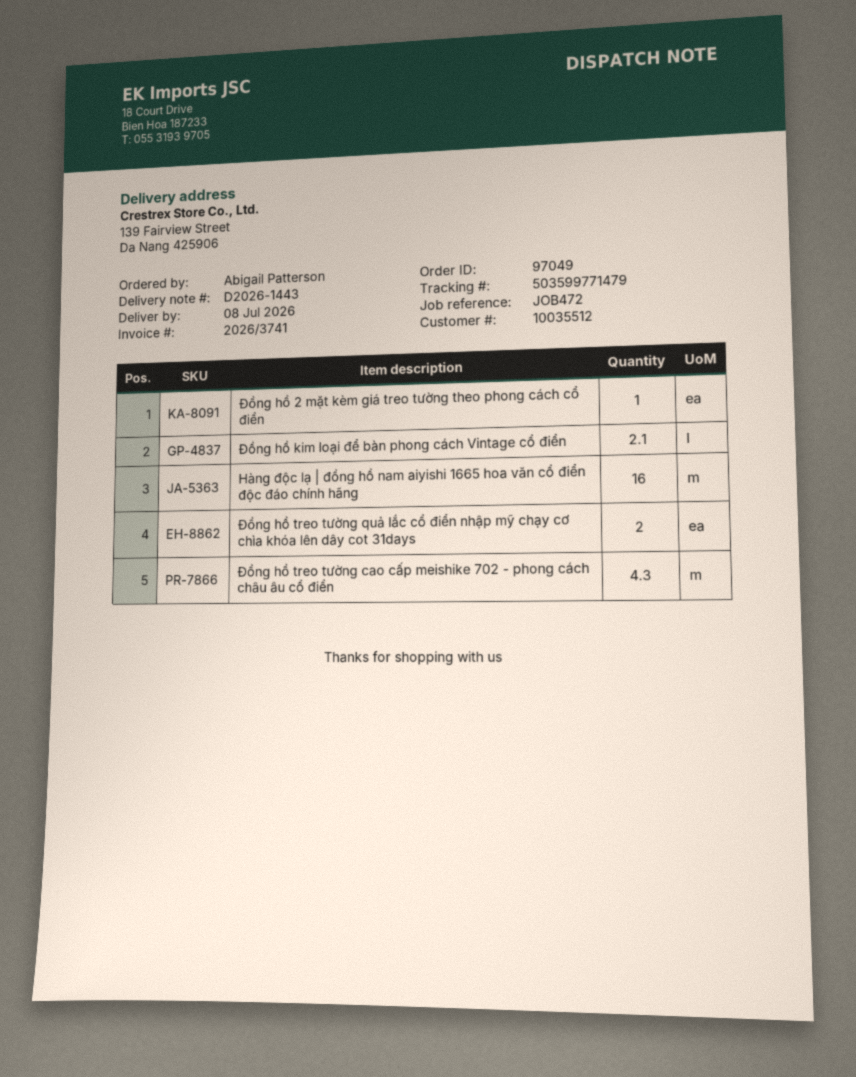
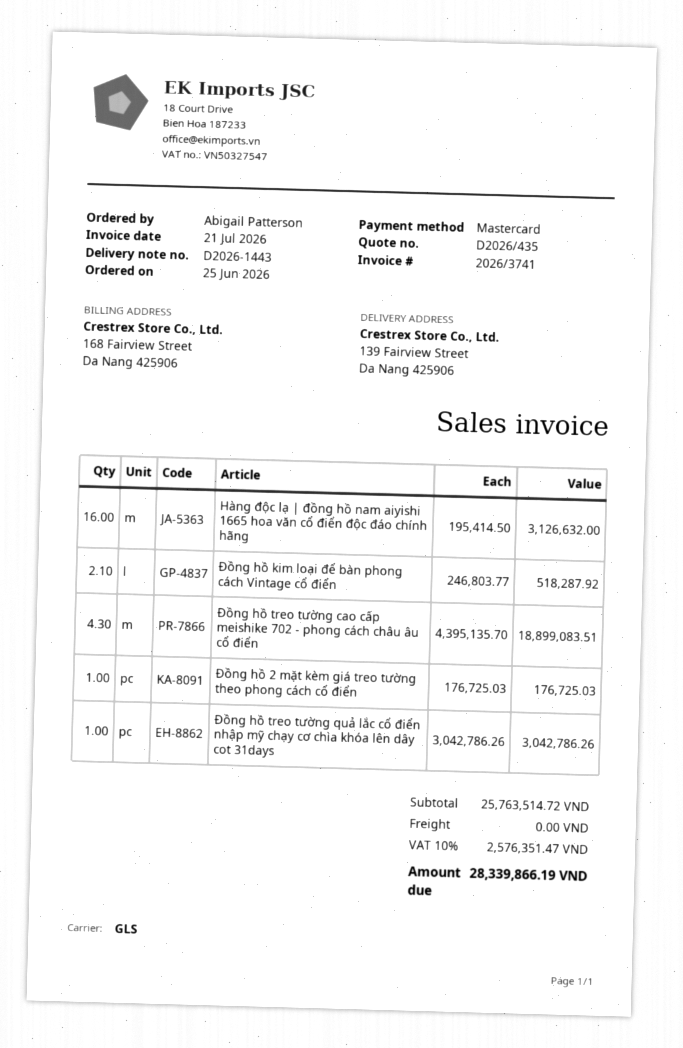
Đồng hồ treo tường quả lắc cổ điển nhập mỹ chạy cơ chìa khóa lên dây cot 31days: 2 -> 1

